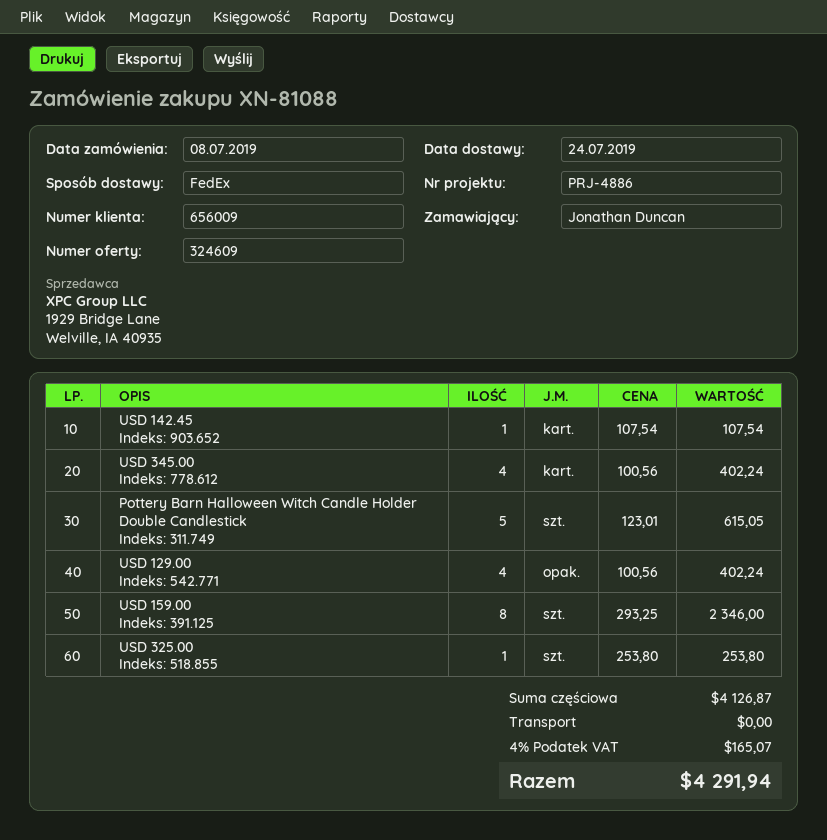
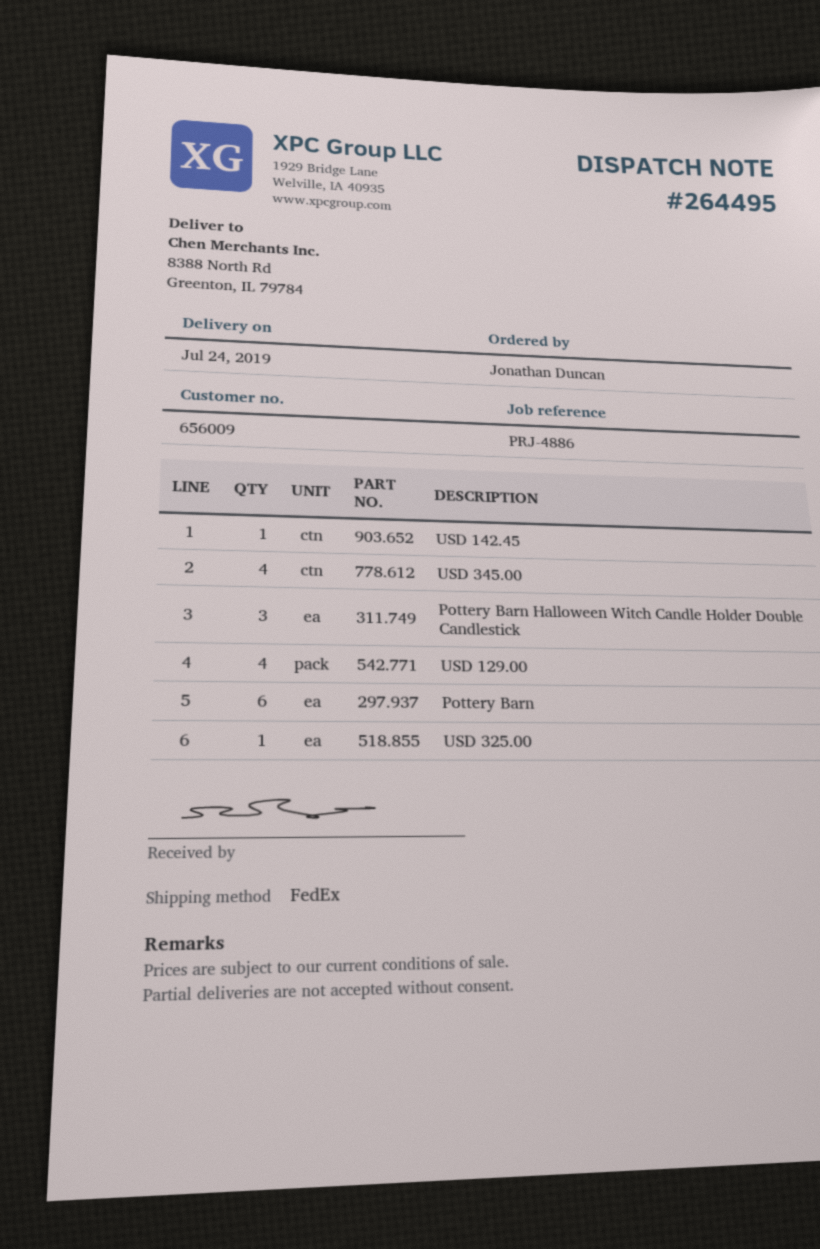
Pottery Barn Halloween Witch Candle Holder Double Candlestick: 5 -> 3
USD 159.00: 8 -> none
Pottery Barn: none -> 6

